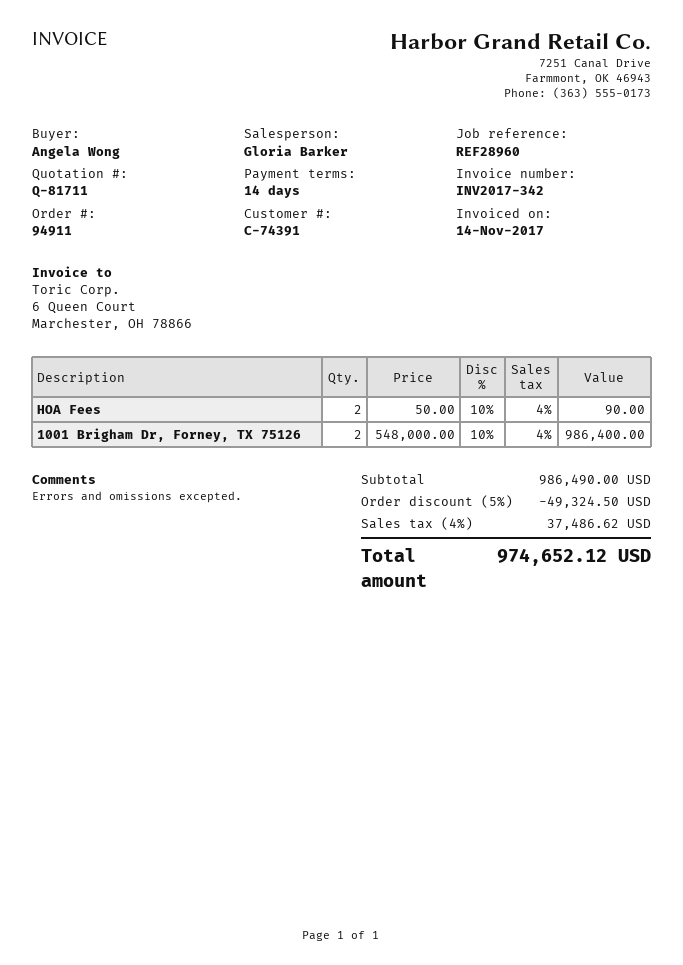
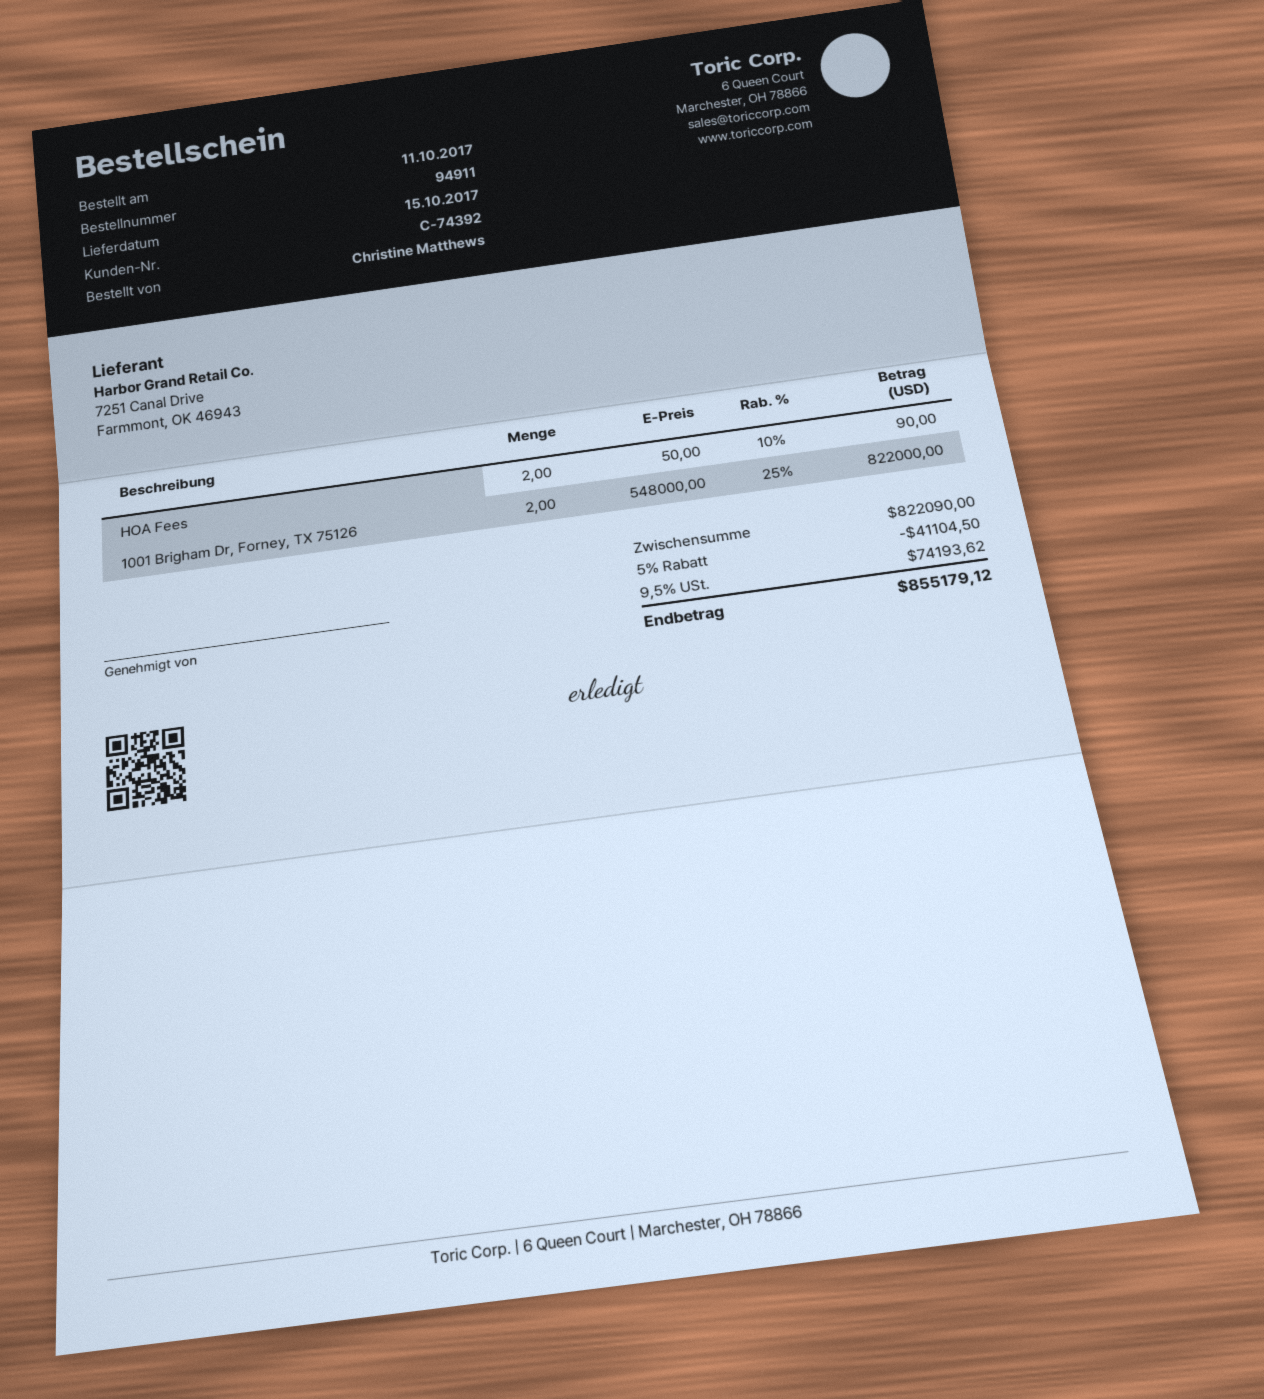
customer number: C-74391 -> C-74392
ordered by: Angela Wong -> Christine Matthews
1001 Brigham Dr, Forney, TX 75126: 2 x 548000.00 - 10% = 986400.00 -> 2 x 548000.00 - 25% = 822000.00
subtotal: 986490.00 -> 822090.00
discount: 5% = 49324.50 -> 5% = 41104.50
tax: 4% = 37486.62 -> 9.5% = 74193.62
total: 974652.12 -> 855179.12

